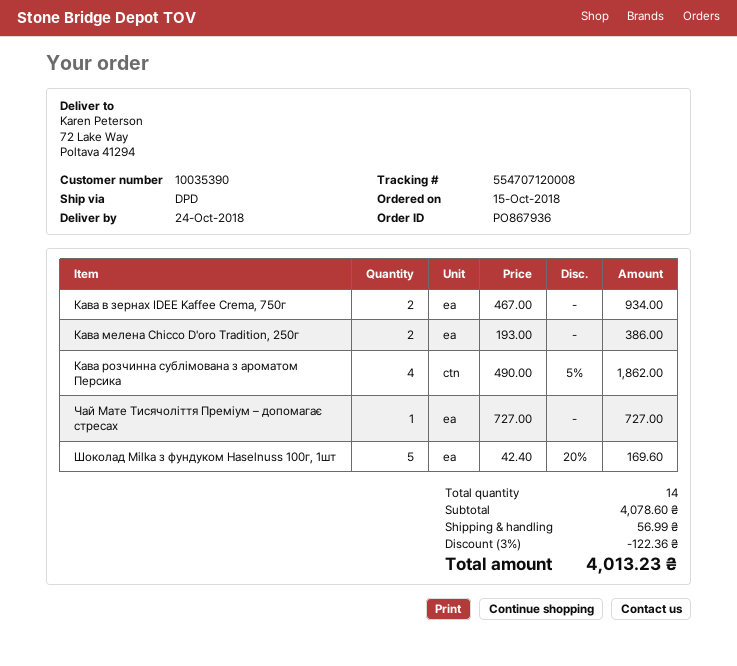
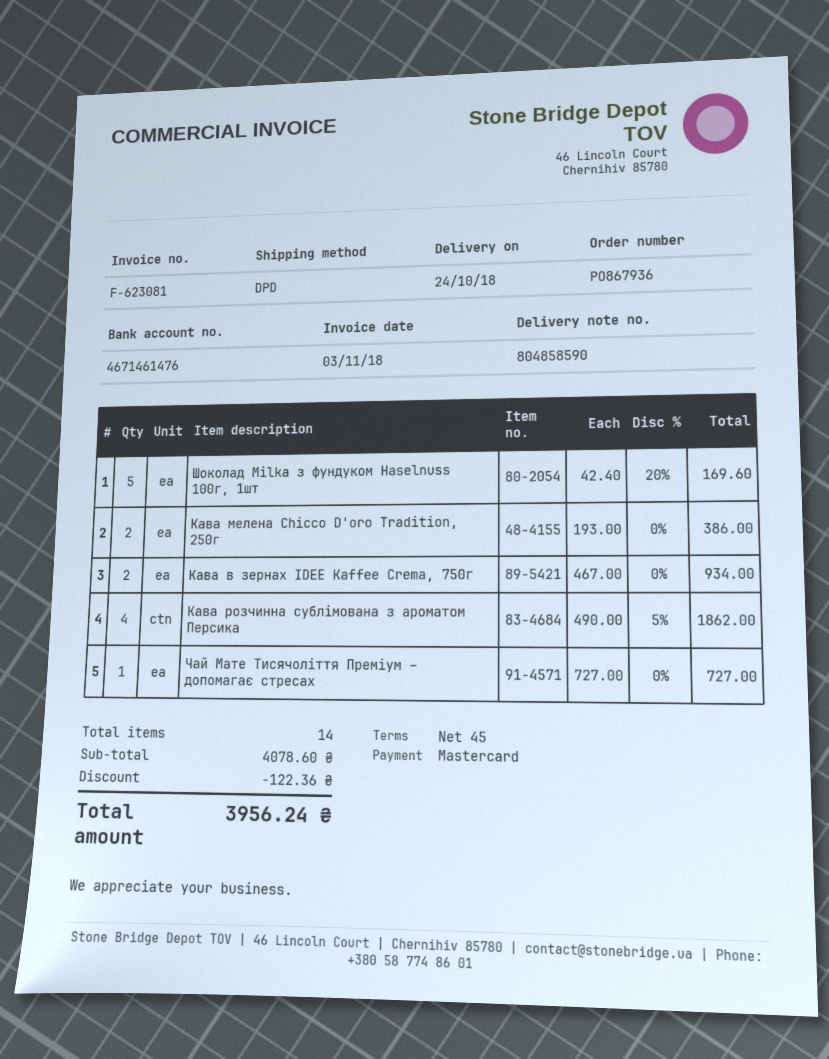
shipping: 56.99 -> none
total: 4013.23 -> 3956.24

